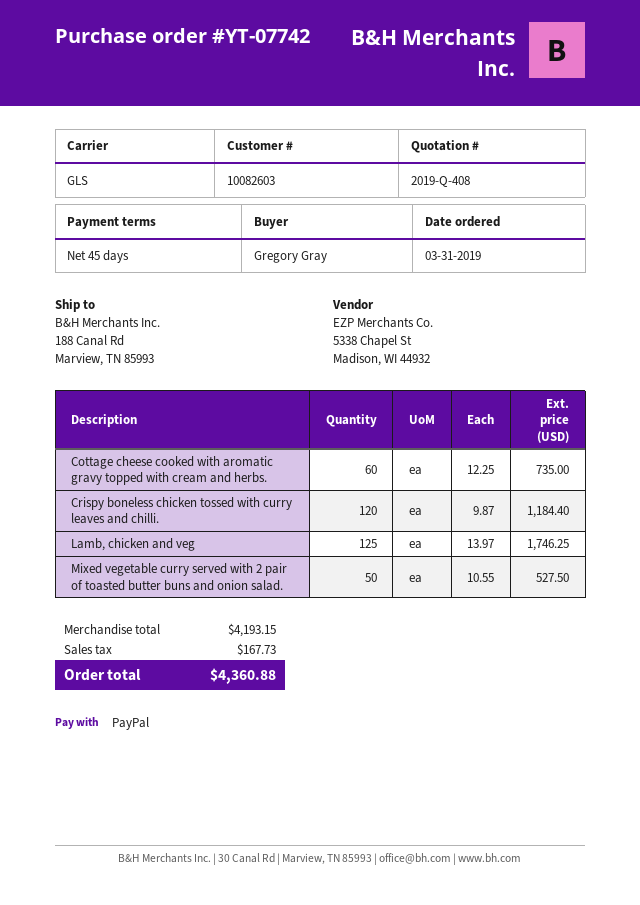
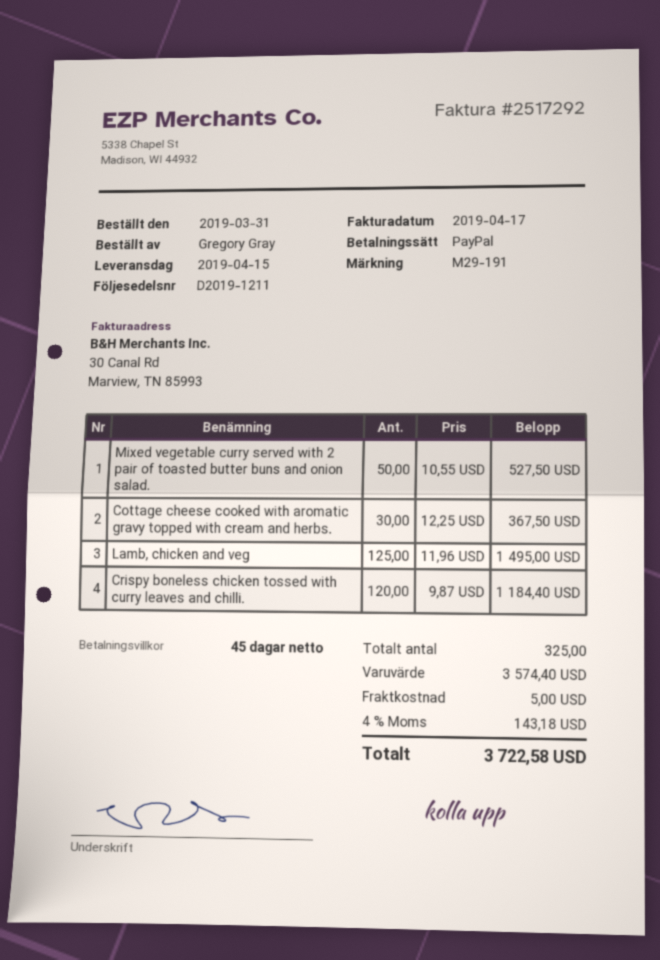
Cottage cheese cooked with aromatic gravy topped with cream and herbs.: 60 x 12.25 = 735.00 -> 30 x 12.25 = 367.50
Lamb, chicken and veg: 125 x 13.97 = 1746.25 -> 125 x 11.96 = 1495.00
subtotal: 4193.15 -> 3574.40
shipping: none -> 5.00
tax: 167.73 -> 143.18
total: 4360.88 -> 3722.58

